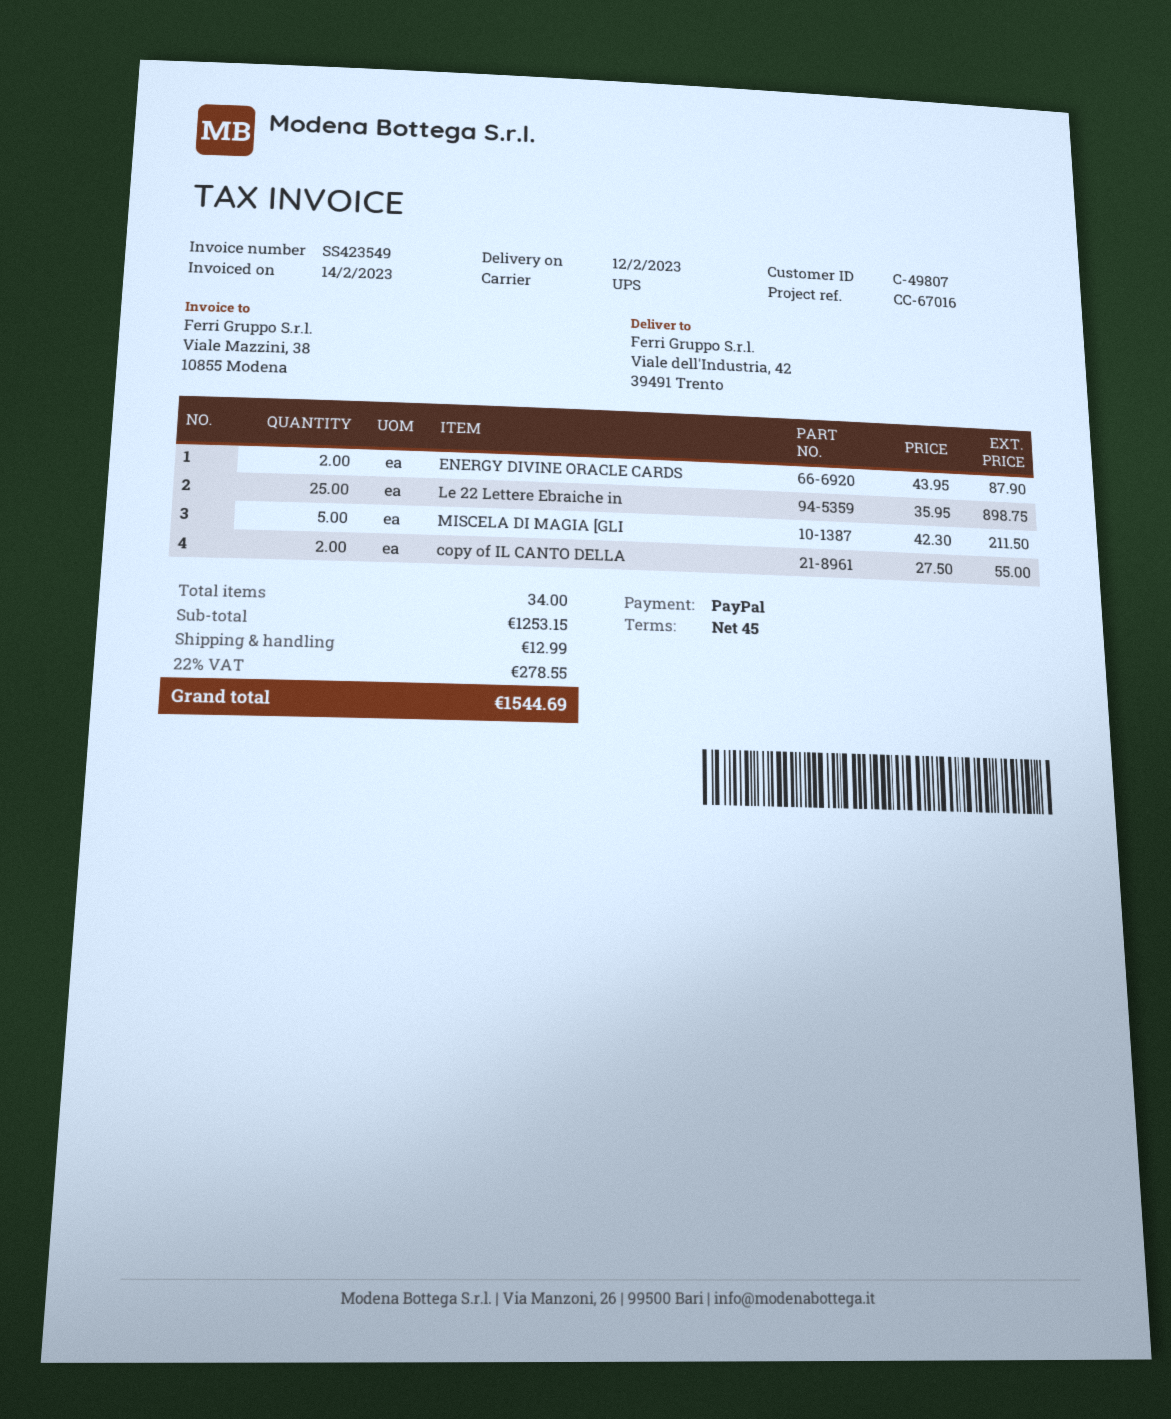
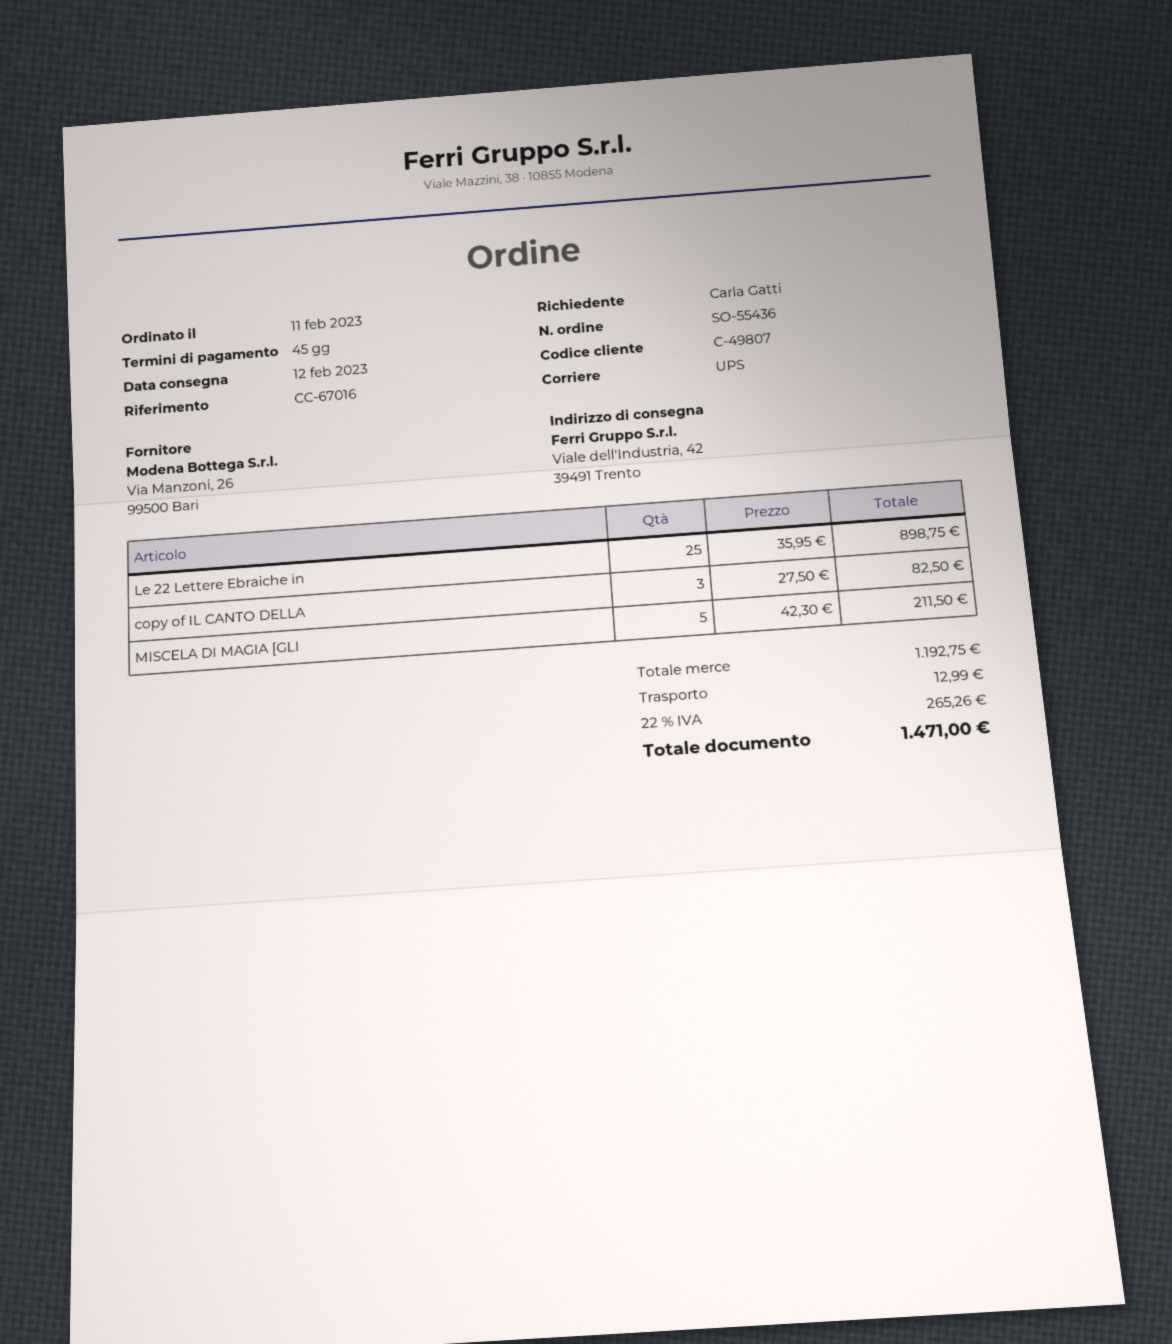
ENERGY DIVINE ORACLE CARDS: 2 x 43.95 = 87.90 -> none
copy of IL CANTO DELLA: 2 x 27.50 = 55.00 -> 3 x 27.50 = 82.50
subtotal: 1253.15 -> 1192.75
tax: 22% = 278.55 -> 22% = 265.26
total: 1544.69 -> 1471.00

